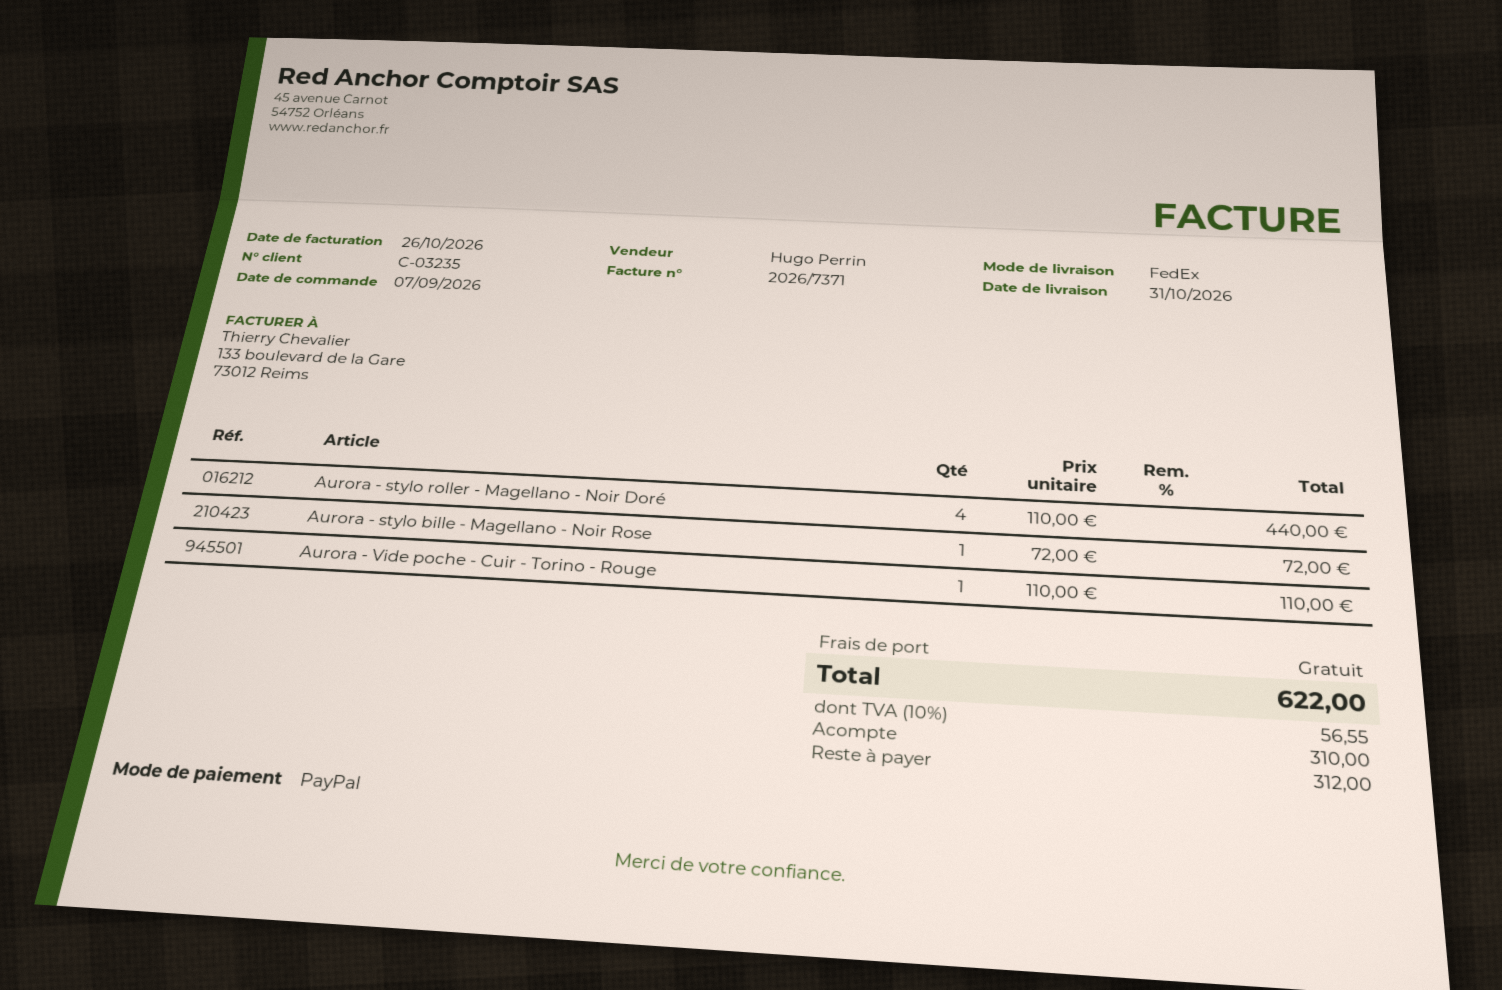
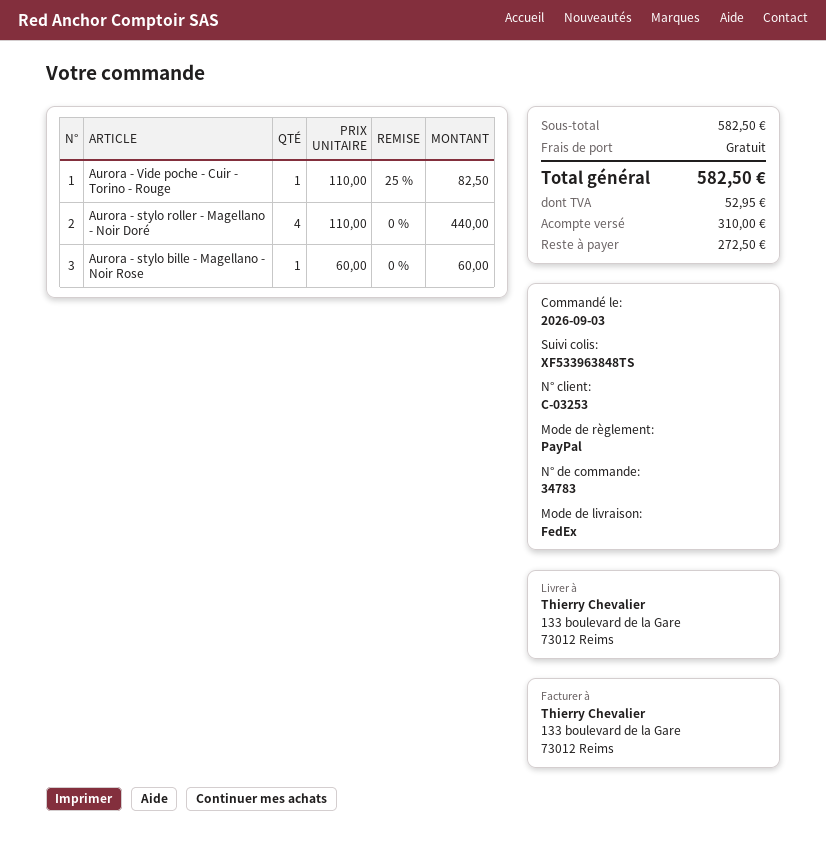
order date: 2026-09-07 -> 2026-09-03
customer number: C-03235 -> C-03253
Aurora - stylo bille - Magellano - Noir Rose: 1 x 72.00 = 72.00 -> 1 x 60.00 = 60.00
Aurora - Vide poche - Cuir - Torino - Rouge: 1 x 110.00 = 110.00 -> 1 x 110.00 - 25% = 82.50
tax: 56.55 -> 52.95
total: 622.00 -> 582.50
balance: 312.00 -> 272.50

